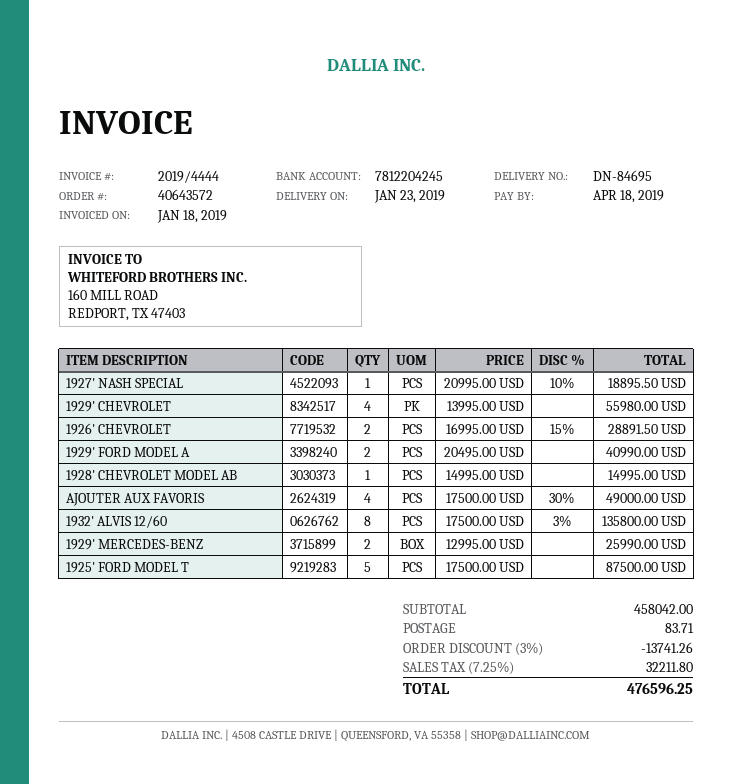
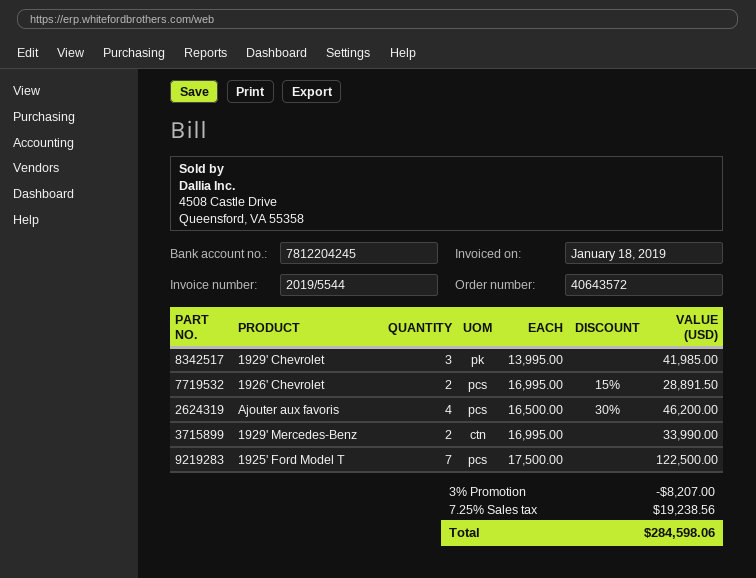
invoice number: 2019/4444 -> 2019/5544
1927' NASH SPECIAL: 1 x 20995.00 - 10% = 18895.50 -> none
1929' CHEVROLET: 4 x 13995.00 = 55980.00 -> 3 x 13995.00 = 41985.00
1929' FORD MODEL A: 2 x 20495.00 = 40990.00 -> none
1928' CHEVROLET MODEL AB: 1 x 14995.00 = 14995.00 -> none
AJOUTER AUX FAVORIS: 4 x 17500.00 - 30% = 49000.00 -> 4 x 16500.00 - 30% = 46200.00
1932' ALVIS 12/60: 8 x 17500.00 - 3% = 135800.00 -> none
1929' MERCEDES-BENZ: 2 x 12995.00 = 25990.00 -> 2 x 16995.00 = 33990.00
1925' FORD MODEL T: 5 x 17500.00 = 87500.00 -> 7 x 17500.00 = 122500.00
discount: 3% = 13741.26 -> 3% = 8207.00
shipping: 83.71 -> none
tax: 7.25% = 32211.80 -> 7.25% = 19238.56
total: 476596.25 -> 284598.06

